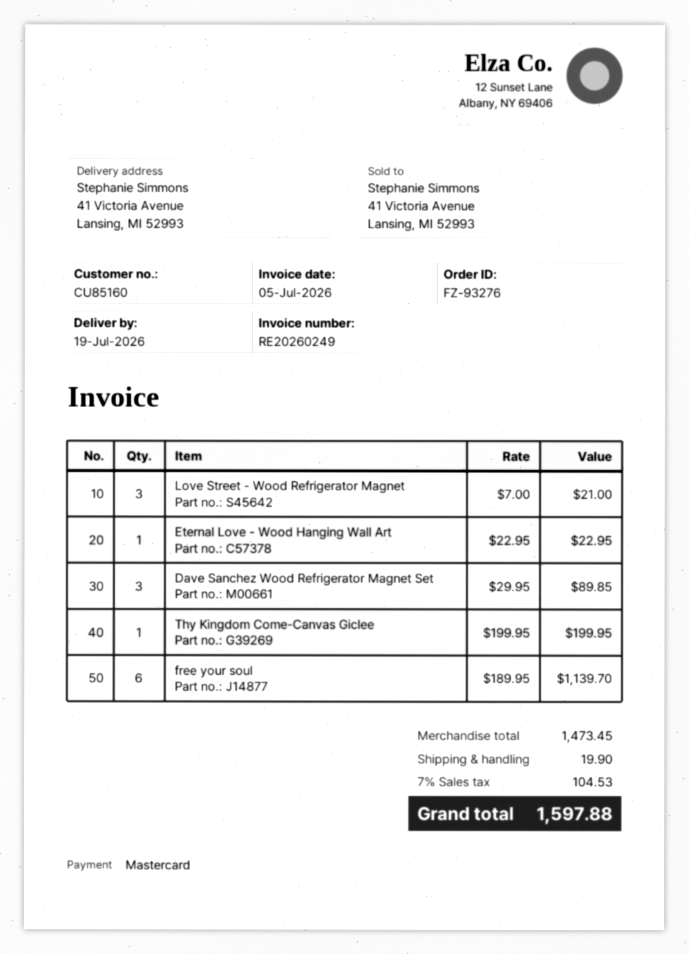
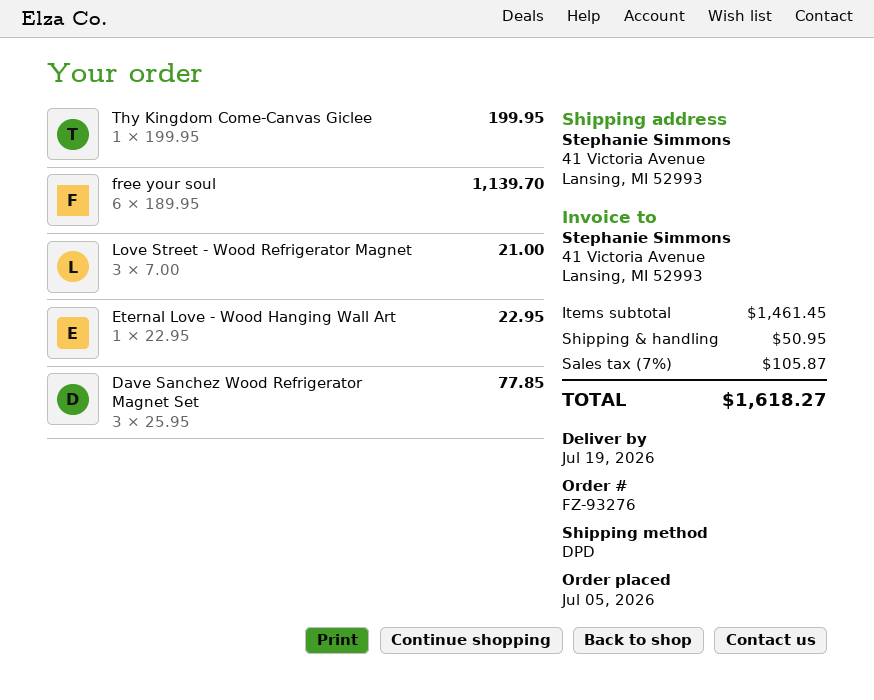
Dave Sanchez Wood Refrigerator Magnet Set: 3 x 29.95 = 89.85 -> 3 x 25.95 = 77.85
subtotal: 1473.45 -> 1461.45
shipping: 19.90 -> 50.95
tax: 7% = 104.53 -> 7% = 105.87
total: 1597.88 -> 1618.27

